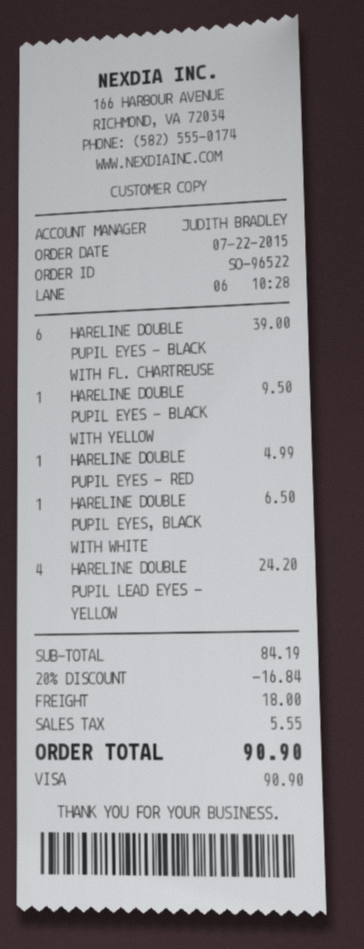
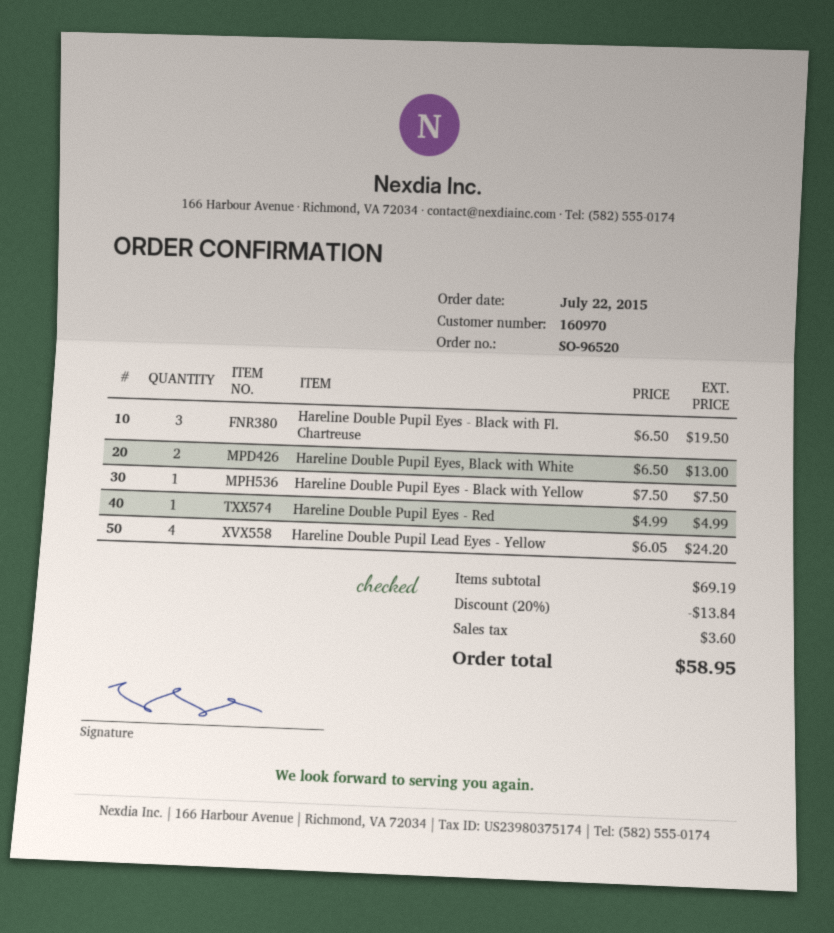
order number: SO-96522 -> SO-96520
HARELINE DOUBLE PUPIL EYES - BLACK WITH FL. CHARTREUSE: 6 for 39.00 -> 3 for 19.50
HARELINE DOUBLE PUPIL EYES - BLACK WITH YELLOW: 1 for 9.50 -> 1 for 7.50
HARELINE DOUBLE PUPIL EYES, BLACK WITH WHITE: 1 for 6.50 -> 2 for 13.00
subtotal: 84.19 -> 69.19
discount: 20% = 16.84 -> 20% = 13.84
shipping: 18.00 -> none
tax: 5.55 -> 3.60
total: 90.90 -> 58.95

